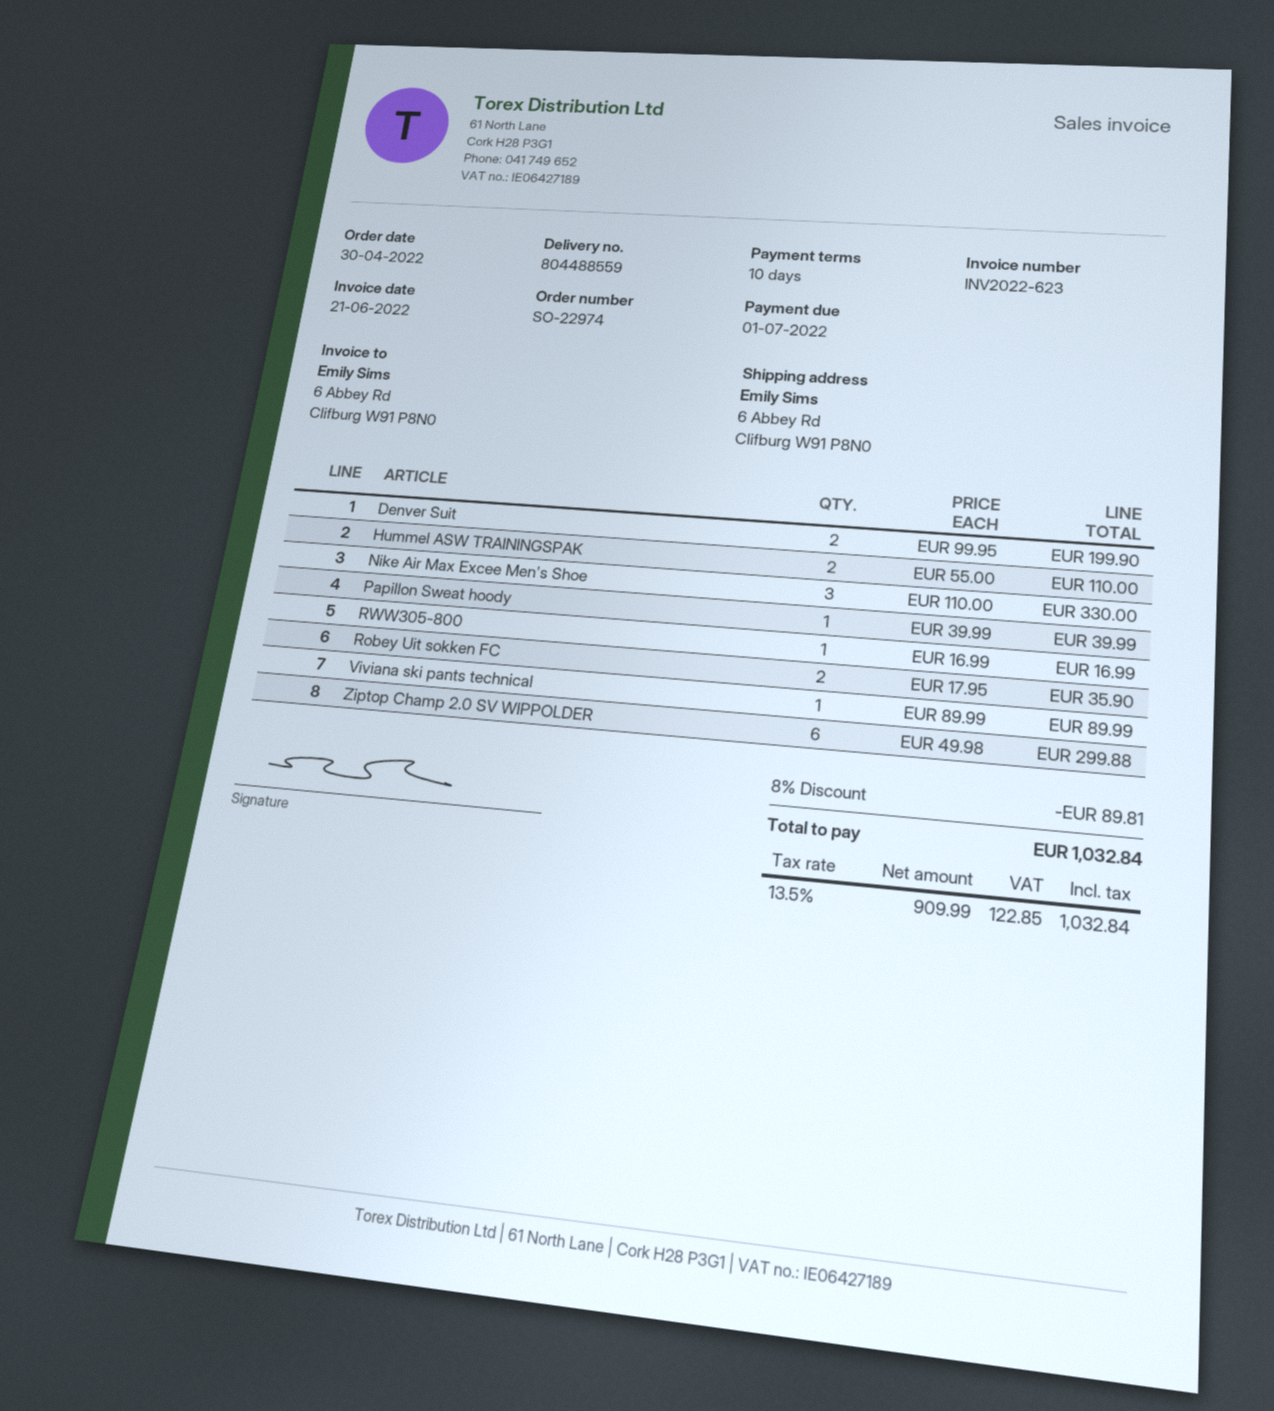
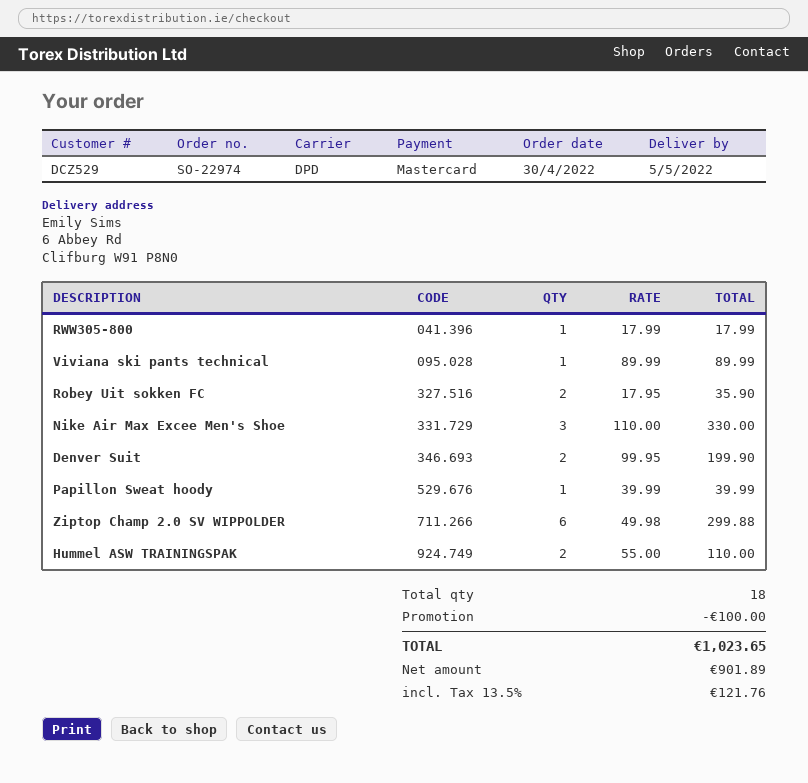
RWW305-800: 1 x 16.99 = 16.99 -> 1 x 17.99 = 17.99
discount: 89.81 -> 100.00
net: 909.99 -> 901.89
tax: 13.5% = 122.85 -> 13.5% = 121.76
total: 1032.84 -> 1023.65

